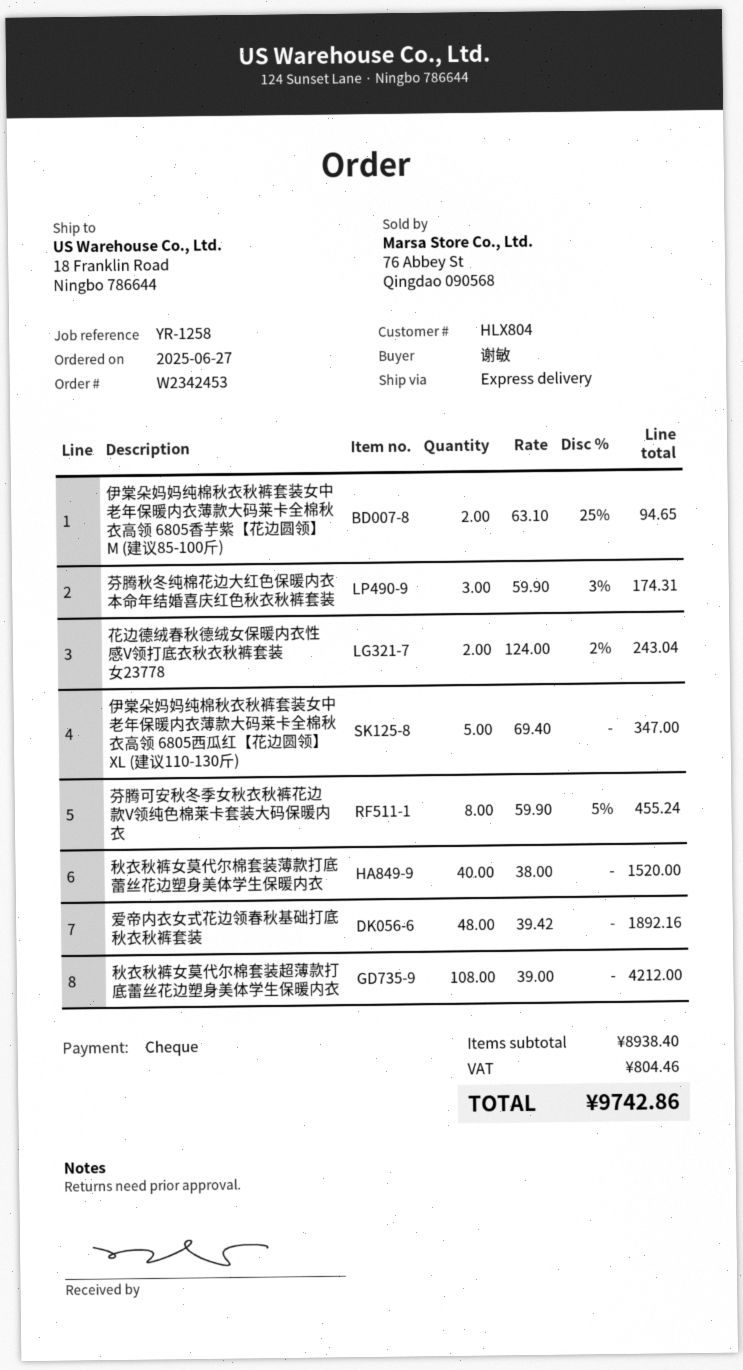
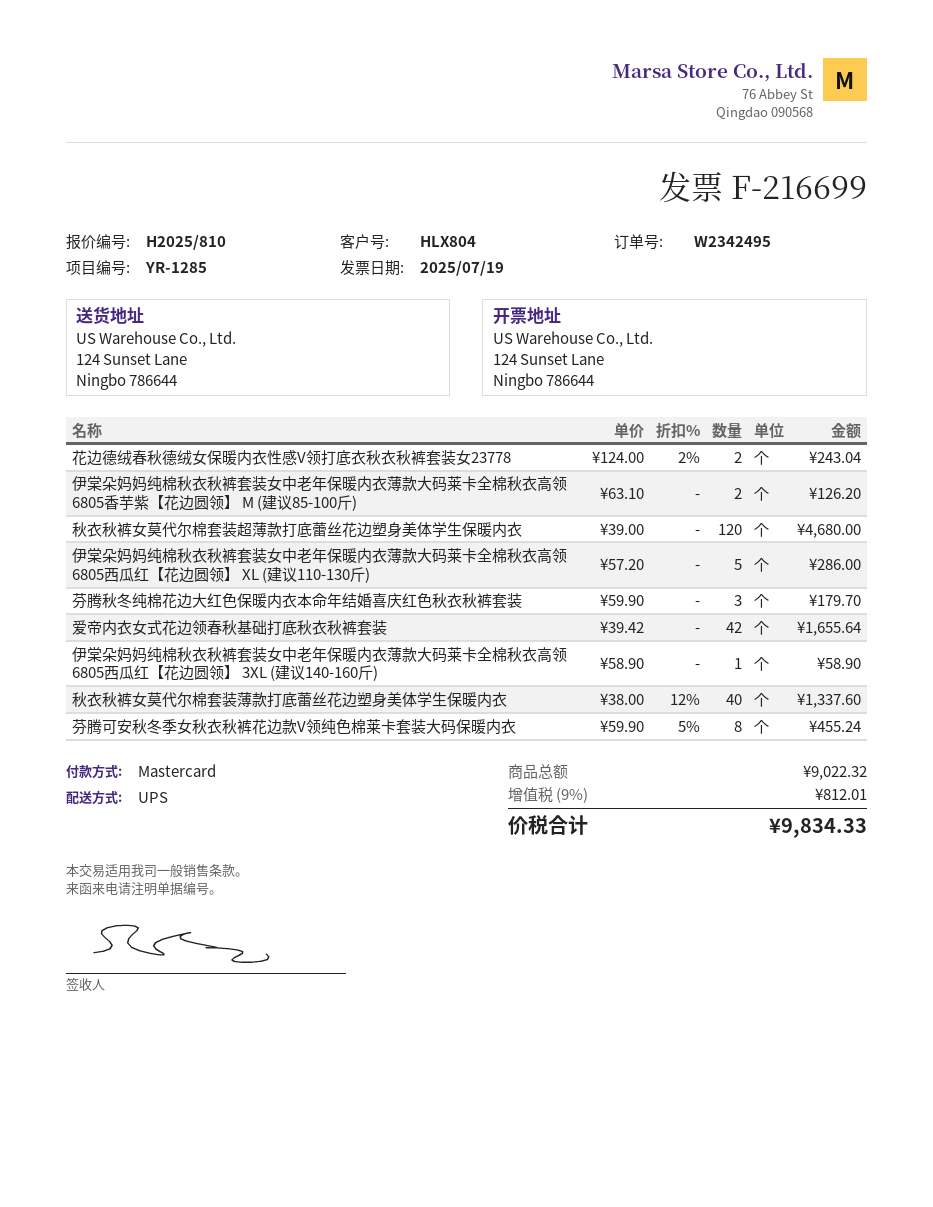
order number: W2342453 -> W2342495
reference: YR-1258 -> YR-1285
payment method: cheque -> Mastercard
shipping method: express -> UPS
ship to: 18 Franklin Road, Ningbo 786644 -> 124 Sunset Lane, Ningbo 786644
伊棠朵妈妈纯棉秋衣秋裤套装女中老年保暖内衣薄款大码莱卡全棉秋衣高领 6805香芋紫【花边圆领】 M (建议85-100斤): 2 x 63.10 - 25% = 94.65 -> 2 x 63.10 = 126.20
芬腾秋冬纯棉花边大红色保暖内衣本命年结婚喜庆红色秋衣秋裤套装: 3 x 59.90 - 3% = 174.31 -> 3 x 59.90 = 179.70
伊棠朵妈妈纯棉秋衣秋裤套装女中老年保暖内衣薄款大码莱卡全棉秋衣高领 6805西瓜红【花边圆领】 XL (建议110-130斤): 5 x 69.40 = 347.00 -> 5 x 57.20 = 286.00
秋衣秋裤女莫代尔棉套装薄款打底蕾丝花边塑身美体学生保暖内衣: 40 x 38.00 = 1520.00 -> 40 x 38.00 - 12% = 1337.60
爱帝内衣女式花边领春秋基础打底秋衣秋裤套装: 48 x 39.42 = 1892.16 -> 42 x 39.42 = 1655.64
秋衣秋裤女莫代尔棉套装超薄款打底蕾丝花边塑身美体学生保暖内衣: 108 x 39.00 = 4212.00 -> 120 x 39.00 = 4680.00
伊棠朵妈妈纯棉秋衣秋裤套装女中老年保暖内衣薄款大码莱卡全棉秋衣高领 6805西瓜红【花边圆领】 3XL (建议140-160斤): none -> 1 x 58.90 = 58.90
subtotal: 8938.40 -> 9022.32
tax: 804.46 -> 812.01
total: 9742.86 -> 9834.33

